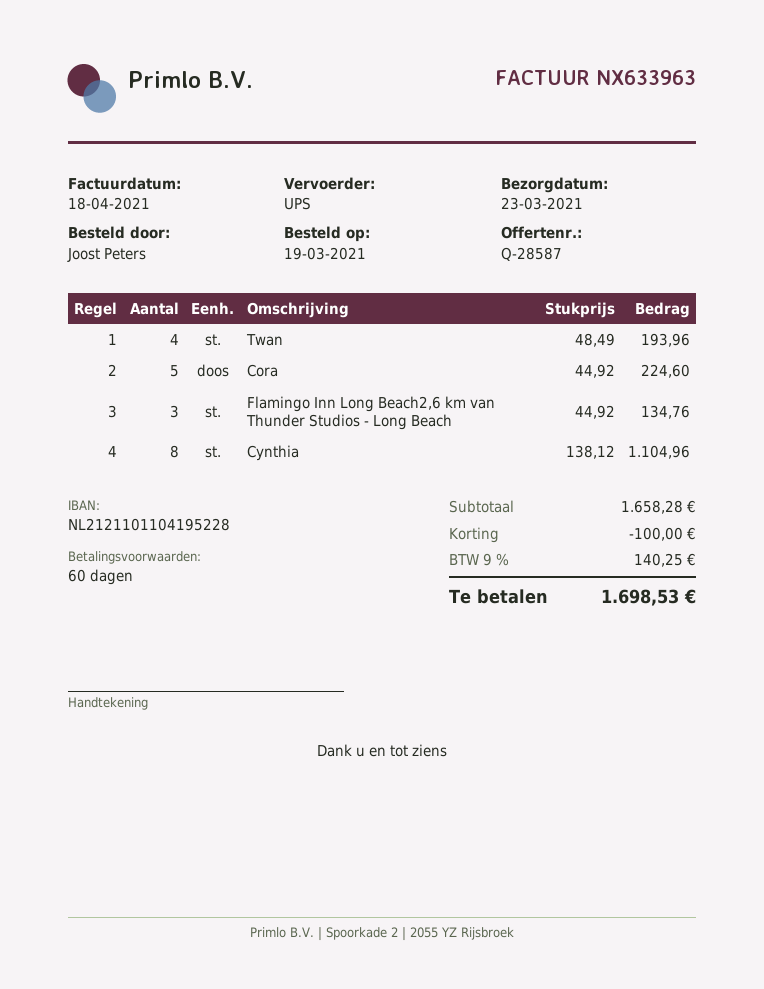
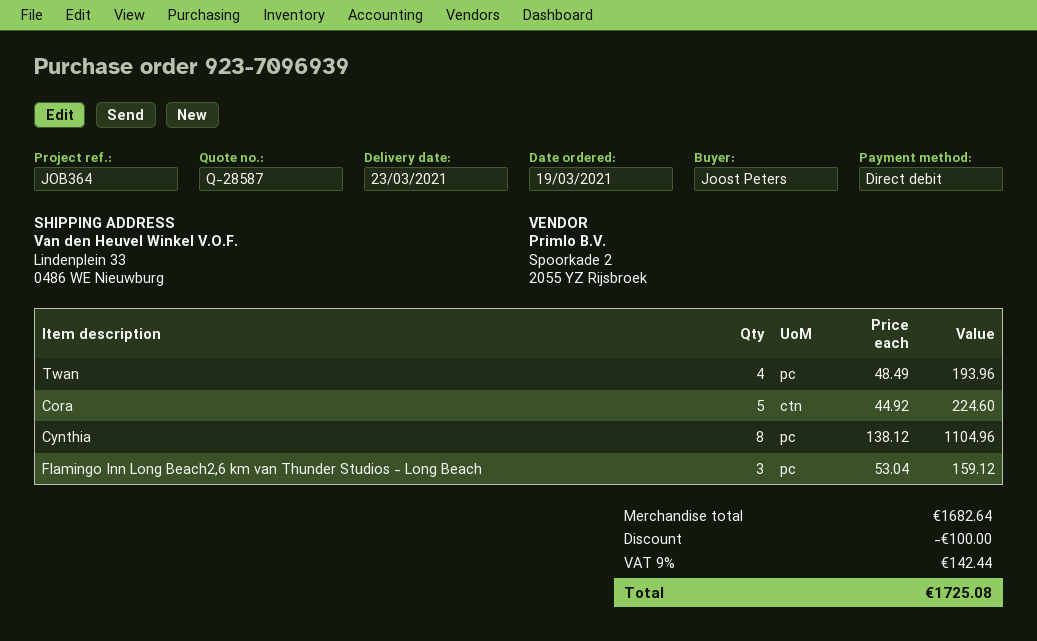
Flamingo Inn Long Beach2,6 km van Thunder Studios - Long Beach: 3 x 44.92 = 134.76 -> 3 x 53.04 = 159.12
subtotal: 1658.28 -> 1682.64
tax: 9% = 140.25 -> 9% = 142.44
total: 1698.53 -> 1725.08

